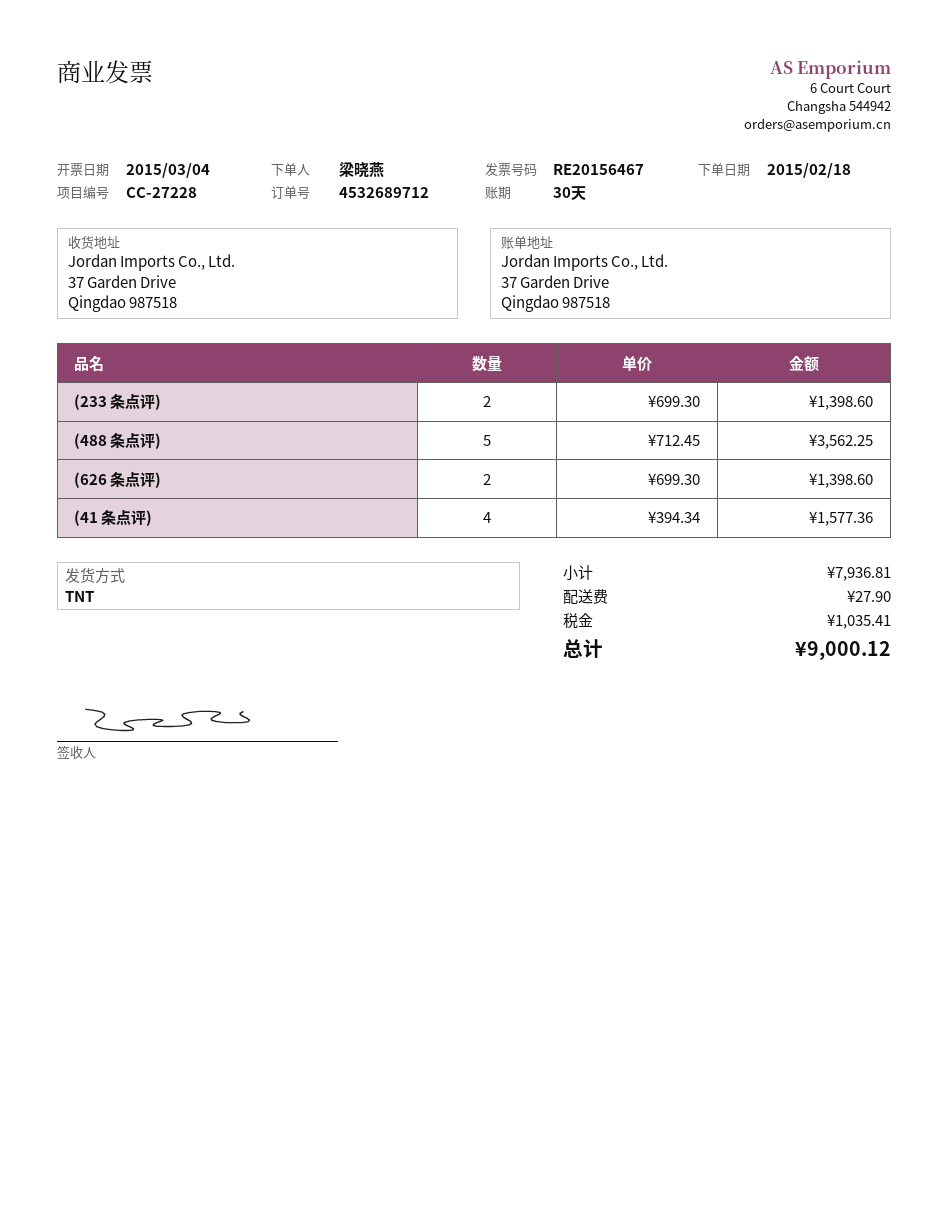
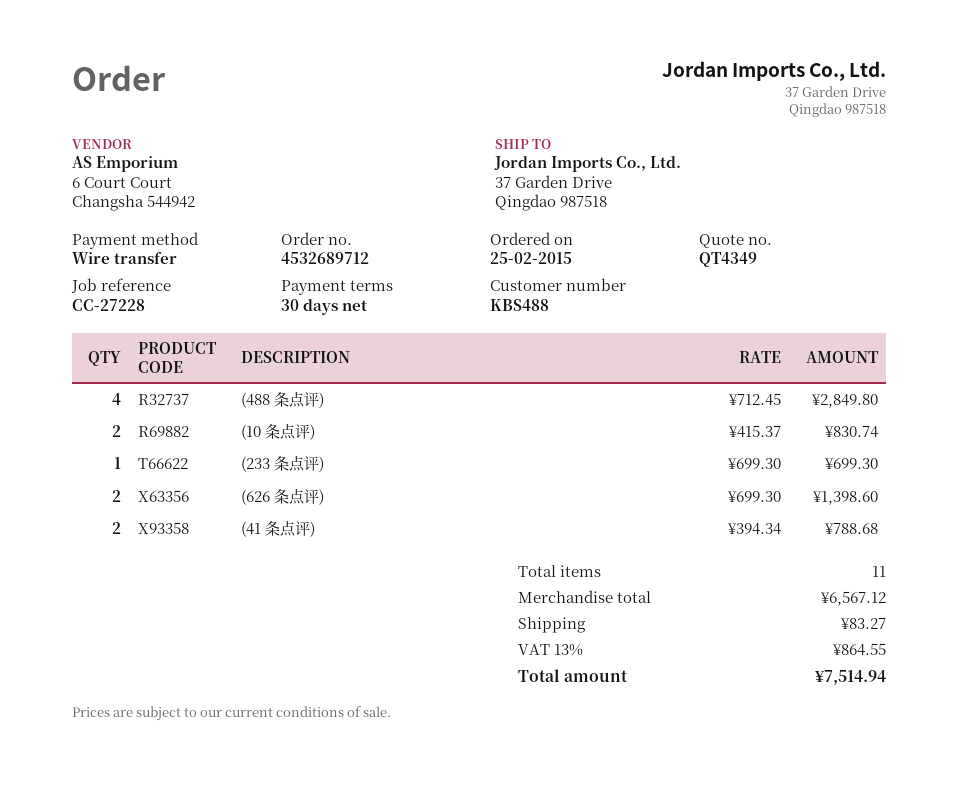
order date: 2015-02-18 -> 2015-02-25
(233 条点评): 2 x 699.30 = 1398.60 -> 1 x 699.30 = 699.30
(488 条点评): 5 x 712.45 = 3562.25 -> 4 x 712.45 = 2849.80
(41 条点评): 4 x 394.34 = 1577.36 -> 2 x 394.34 = 788.68
(10 条点评): none -> 2 x 415.37 = 830.74
subtotal: 7936.81 -> 6567.12
shipping: 27.90 -> 83.27
tax: 1035.41 -> 864.55
total: 9000.12 -> 7514.94

